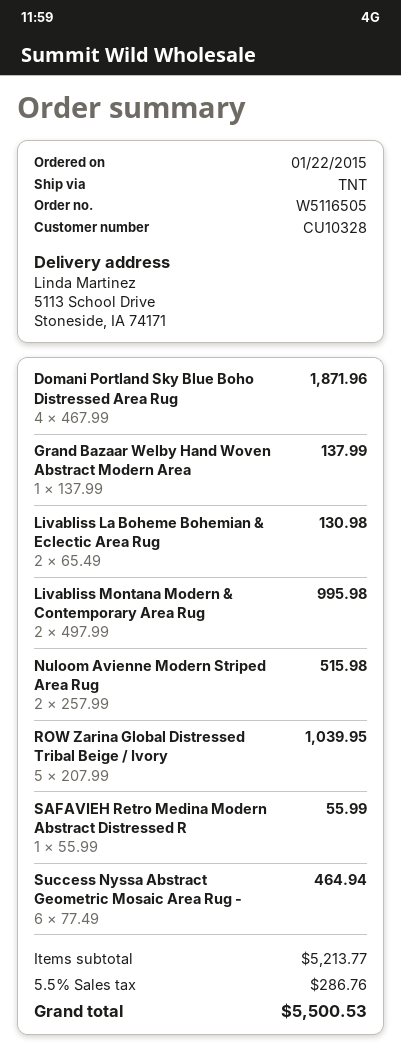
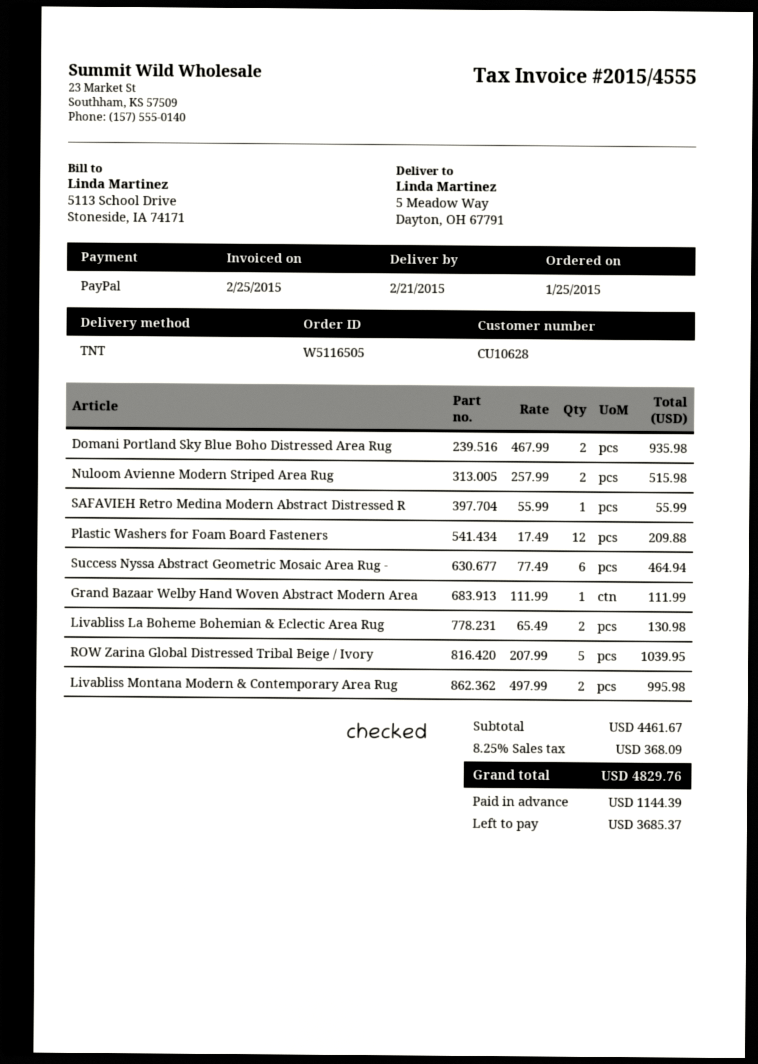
order date: 2015-01-22 -> 2015-01-25
customer number: CU10328 -> CU10628
ship to: 5113 School Drive, Stoneside, IA 74171 -> 5 Meadow Way, Dayton, OH 67791
Domani Portland Sky Blue Boho Distressed Area Rug: 4 x 467.99 = 1871.96 -> 2 x 467.99 = 935.98
Grand Bazaar Welby Hand Woven Abstract Modern Area: 1 x 137.99 = 137.99 -> 1 x 111.99 = 111.99
Plastic Washers for Foam Board Fasteners: none -> 12 x 17.49 = 209.88
subtotal: 5213.77 -> 4461.67
tax: 5.5% = 286.76 -> 8.25% = 368.09
total: 5500.53 -> 4829.76

